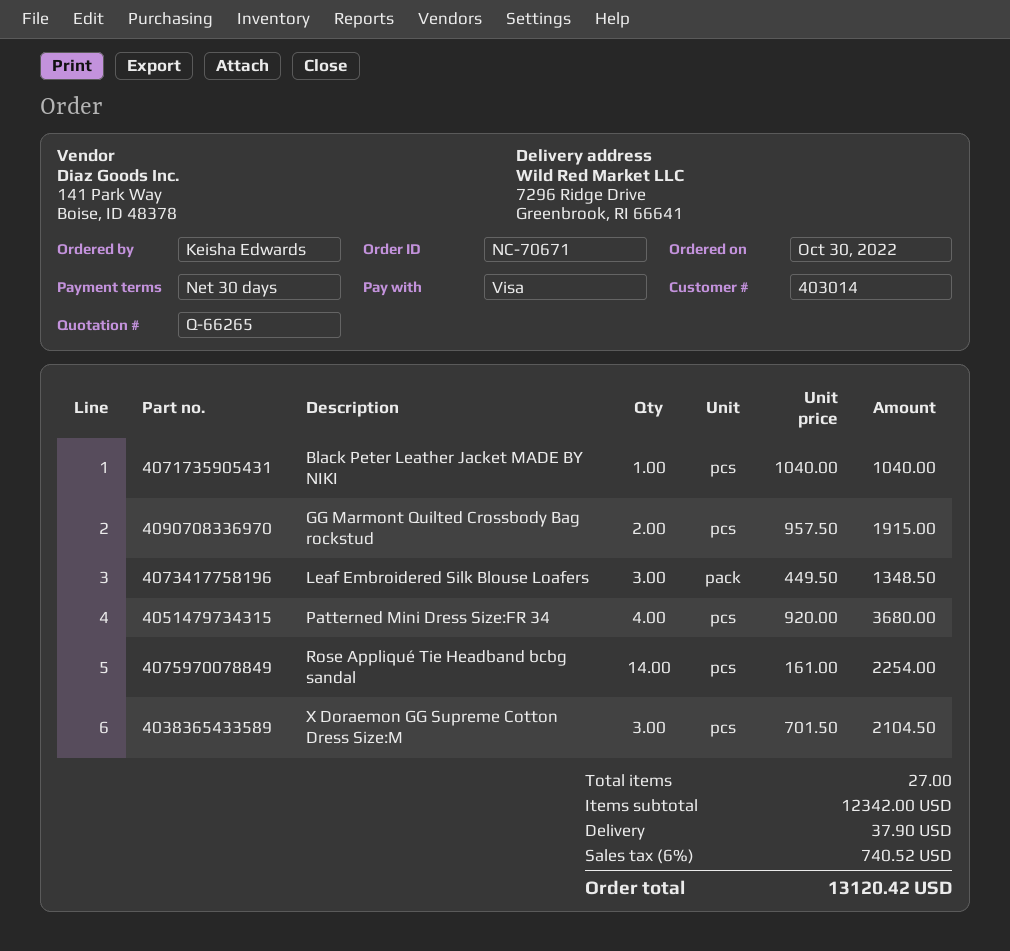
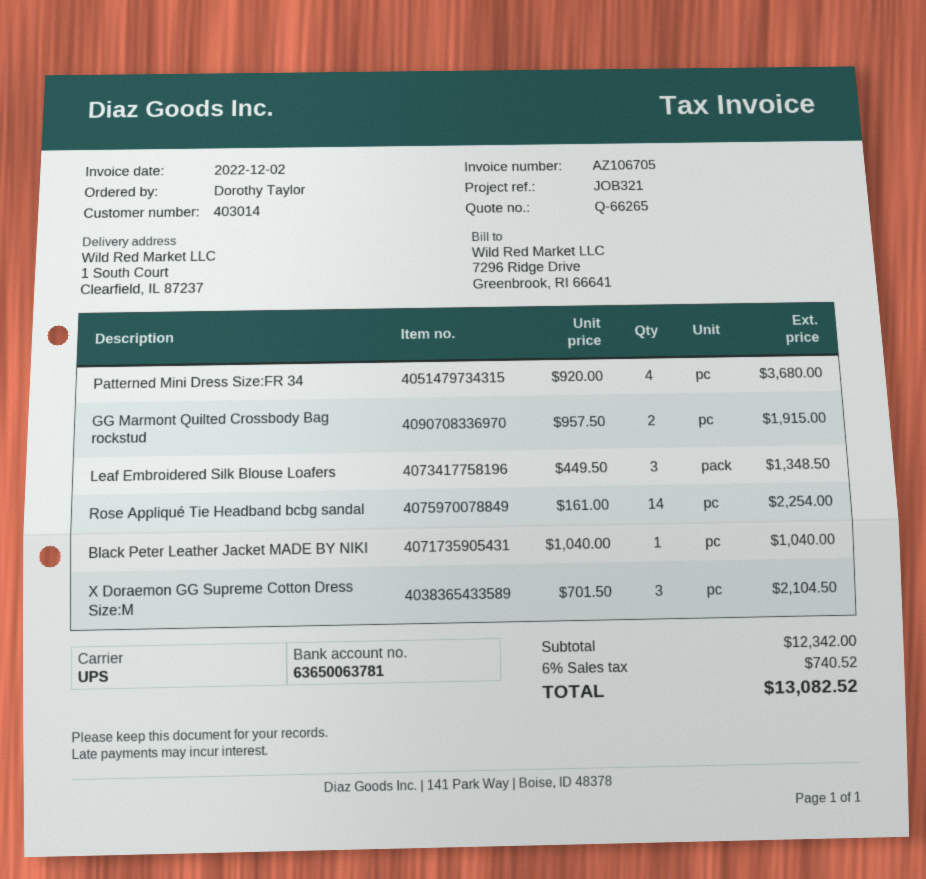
ordered by: Keisha Edwards -> Dorothy Taylor
ship to: 7296 Ridge Drive, Greenbrook, RI 66641 -> 1 South Court, Clearfield, IL 87237
shipping: 37.90 -> none
total: 13120.42 -> 13082.52

